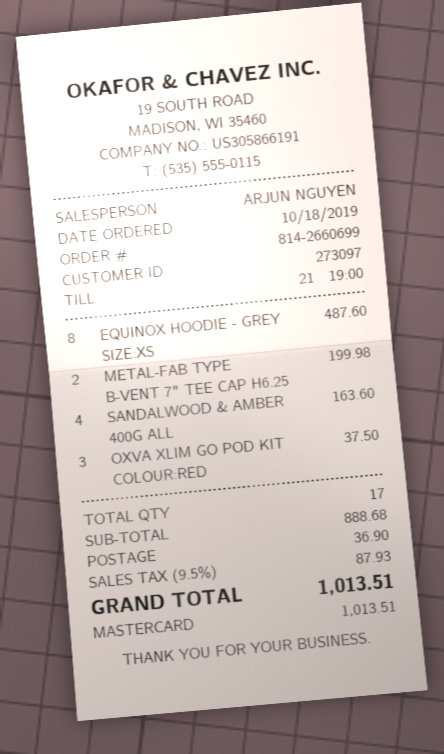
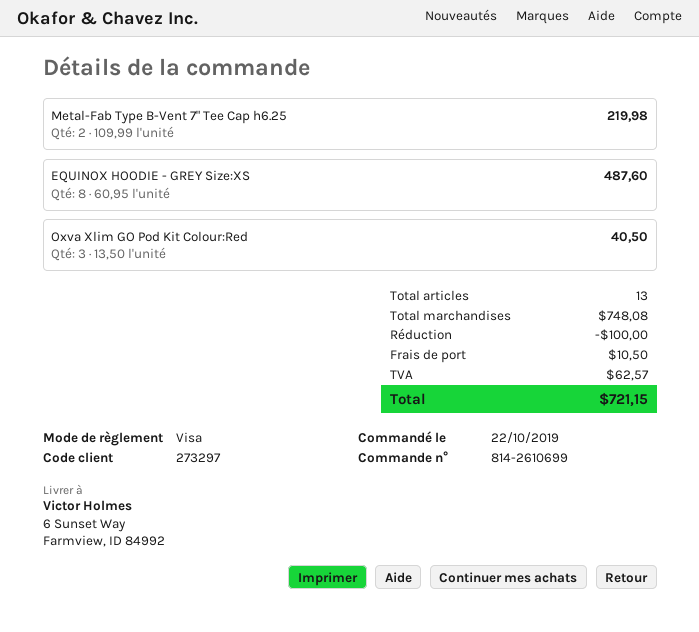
order number: 814-2660699 -> 814-2610699
order date: 2019-10-18 -> 2019-10-22
customer number: 273097 -> 273297
payment method: Mastercard -> Visa
METAL-FAB TYPE B-VENT 7" TEE CAP H6.25: 2 for 199.98 -> 2 for 219.98
SANDALWOOD & AMBER 400G ALL: 4 for 163.60 -> none
OXVA XLIM GO POD KIT COLOUR:RED: 3 for 37.50 -> 3 for 40.50
total quantity: 17 -> 13
subtotal: 888.68 -> 748.08
discount: none -> 100.00
shipping: 36.90 -> 10.50
tax: 87.93 -> 62.57
total: 1013.51 -> 721.15

